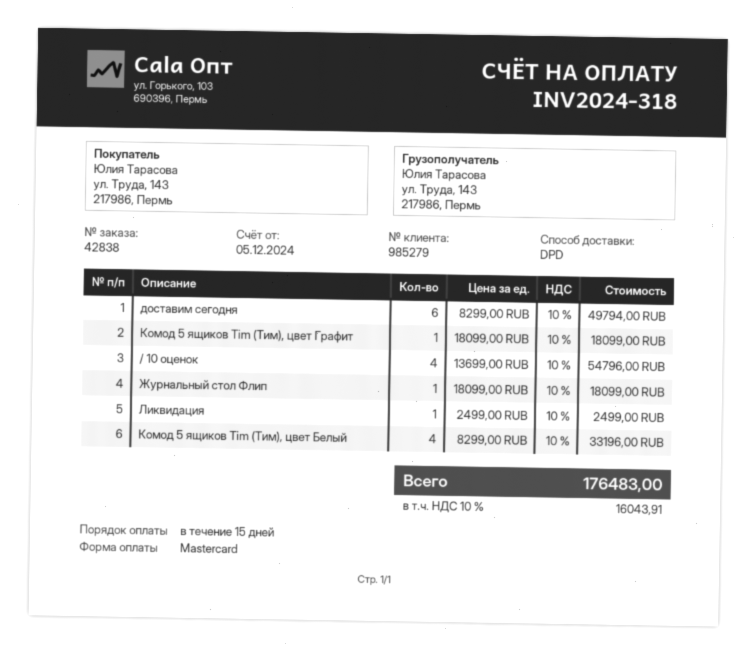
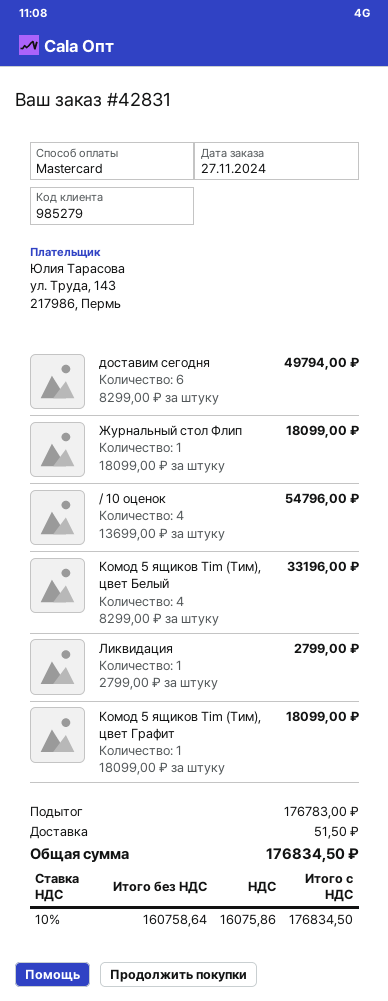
order number: 42838 -> 42831
Ликвидация: 1 x 2499.00 = 2499.00 -> 1 x 2799.00 = 2799.00
shipping: none -> 51.50
tax: 10% = 16043.91 -> 10% = 16075.86
total: 176483.00 -> 176834.50

